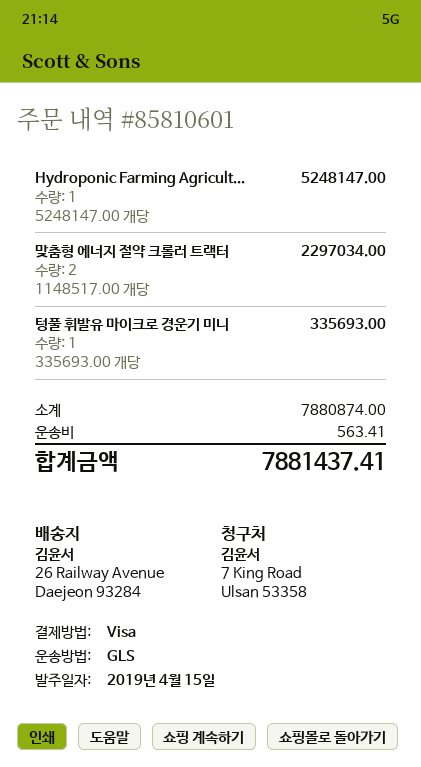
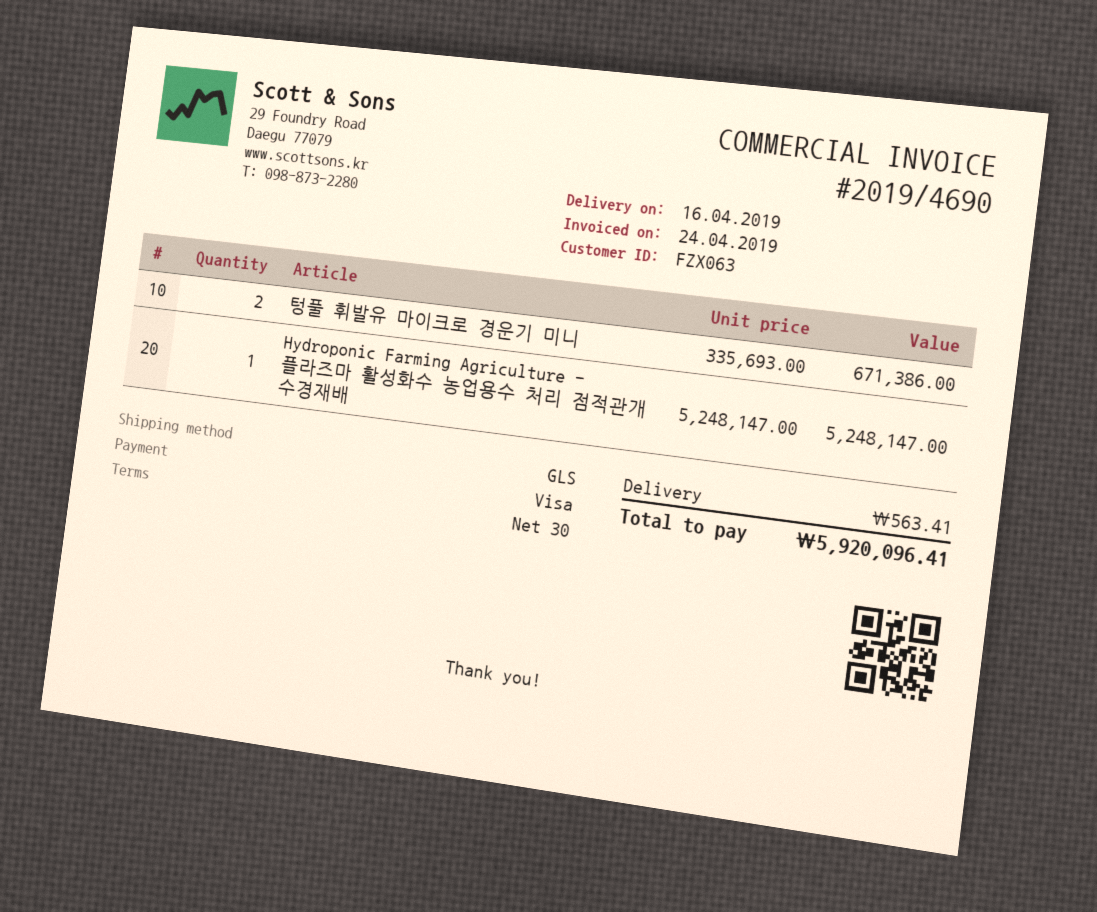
맞춤형 에너지 절약 크롤러 트랙터: 2 x 1148517.00 = 2297034.00 -> none
텅풀 휘발유 마이크로 경운기 미니: 1 x 335693.00 = 335693.00 -> 2 x 335693.00 = 671386.00
total: 7881437.41 -> 5920096.41

